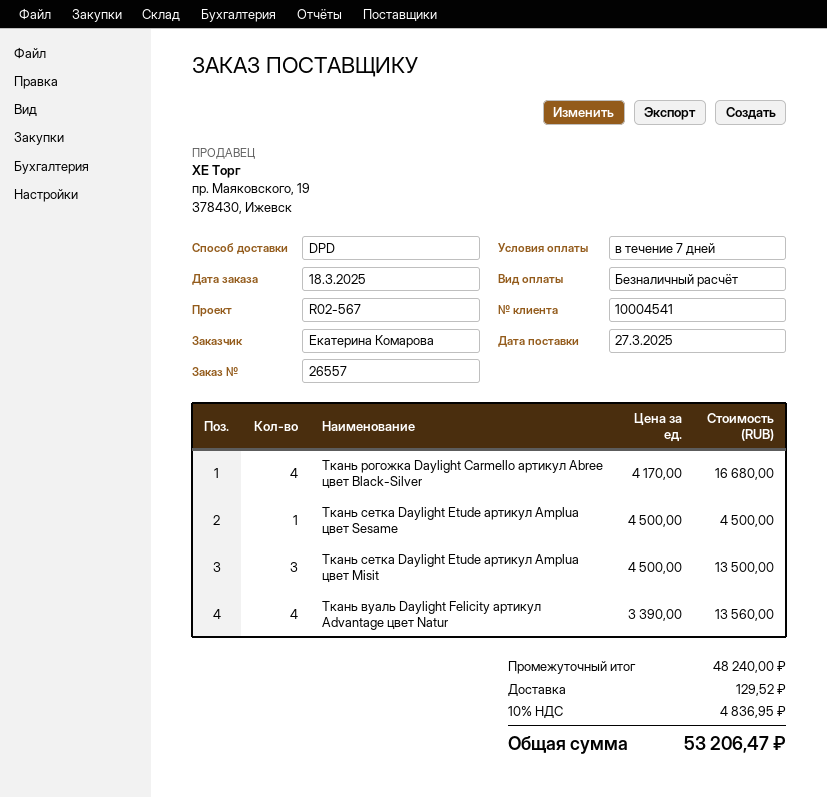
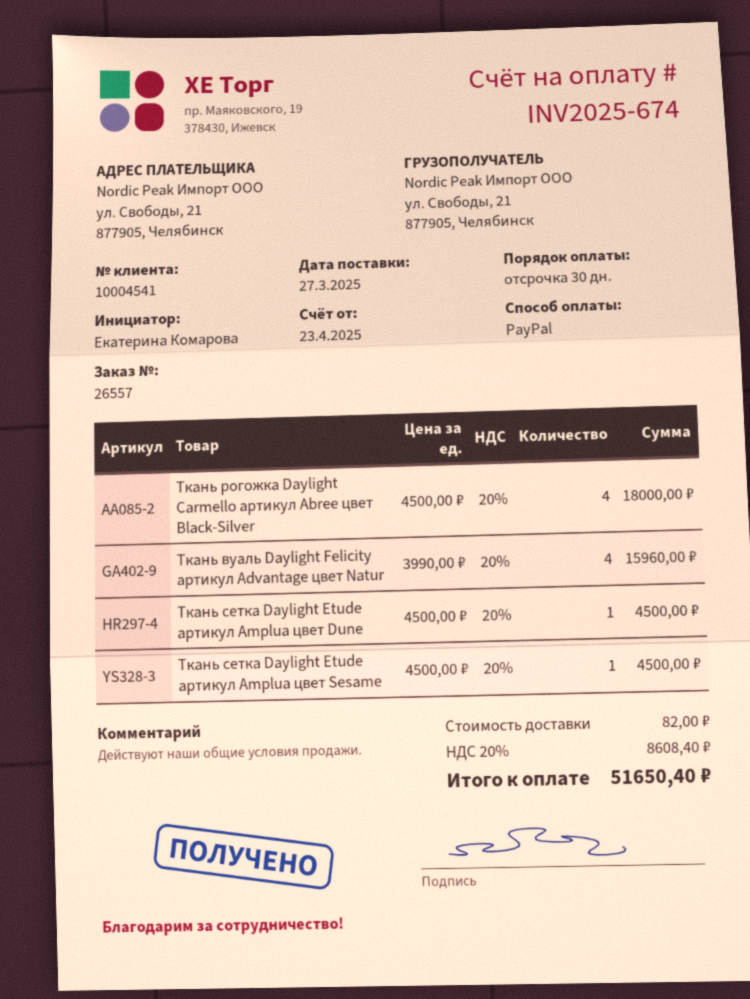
payment terms: 7 days -> 30 days
payment method: bank transfer -> PayPal
Ткань рогожка Daylight Carmello артикул Abree цвет Black-Silver: 4 x 4170.00 = 16680.00 -> 4 x 4500.00 = 18000.00
Ткань сетка Daylight Etude артикул Amplua цвет Misit: 3 x 4500.00 = 13500.00 -> none
Ткань вуаль Daylight Felicity артикул Advantage цвет Natur: 4 x 3390.00 = 13560.00 -> 4 x 3990.00 = 15960.00
Ткань сетка Daylight Etude артикул Amplua цвет Dune: none -> 1 x 4500.00 = 4500.00
shipping: 129.52 -> 82.00
tax: 10% = 4836.95 -> 20% = 8608.40
total: 53206.47 -> 51650.40

